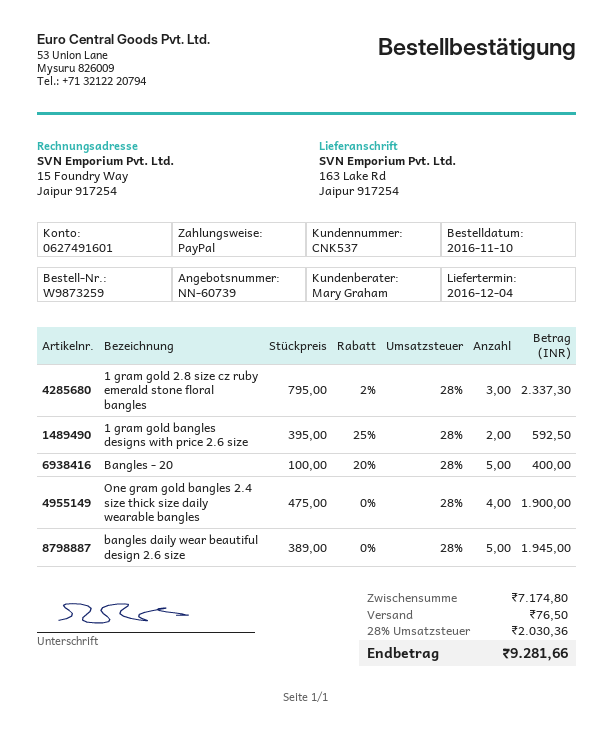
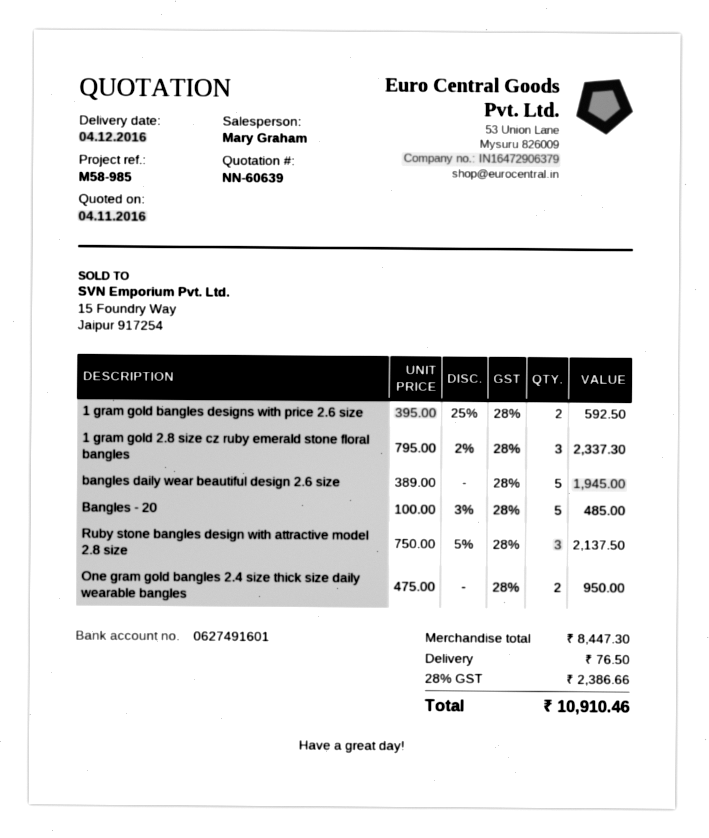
quote number: NN-60739 -> NN-60639
Bangles - 20: 5 x 100.00 - 20% = 400.00 -> 5 x 100.00 - 3% = 485.00
One gram gold bangles 2.4 size thick size daily wearable bangles: 4 x 475.00 = 1900.00 -> 2 x 475.00 = 950.00
Ruby stone bangles design with attractive model 2.8 size: none -> 3 x 750.00 - 5% = 2137.50
subtotal: 7174.80 -> 8447.30
tax: 28% = 2030.36 -> 28% = 2386.66
total: 9281.66 -> 10910.46

